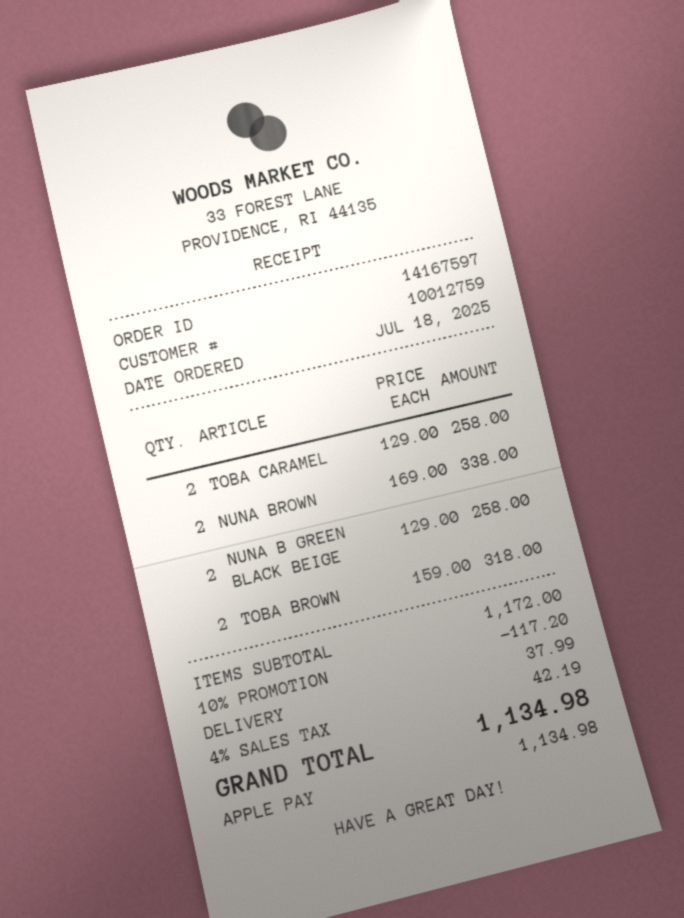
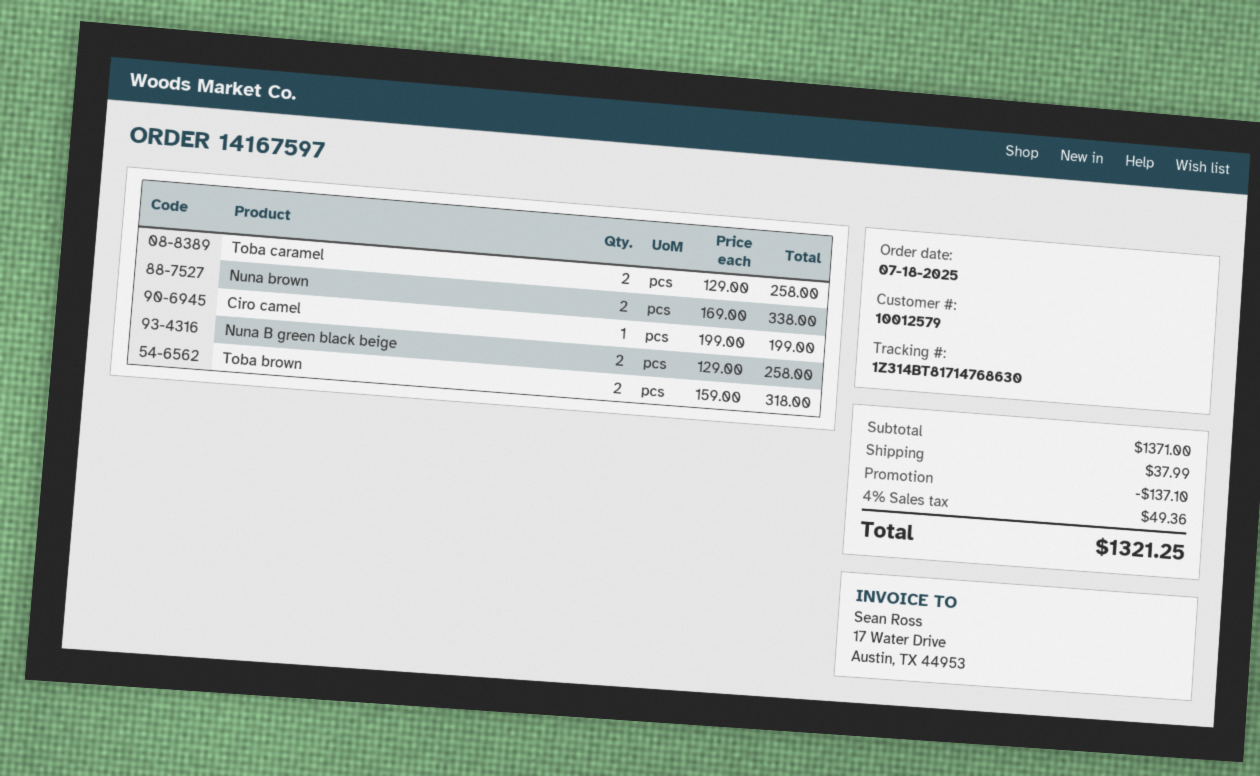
customer number: 10012759 -> 10012579
Ciro camel: none -> 1 x 199.00 = 199.00
subtotal: 1172.00 -> 1371.00
discount: 117.20 -> 137.10
tax: 4% = 42.19 -> 4% = 49.36
total: 1134.98 -> 1321.25

